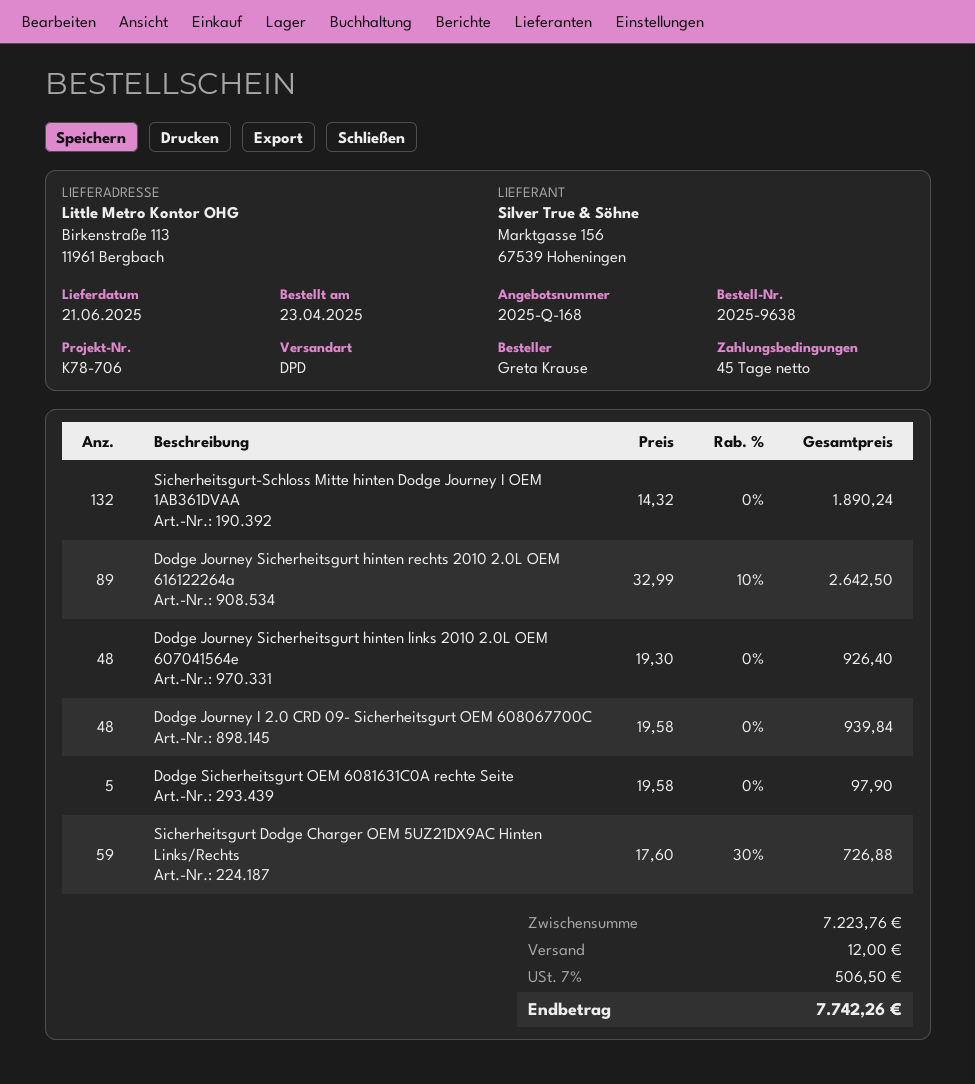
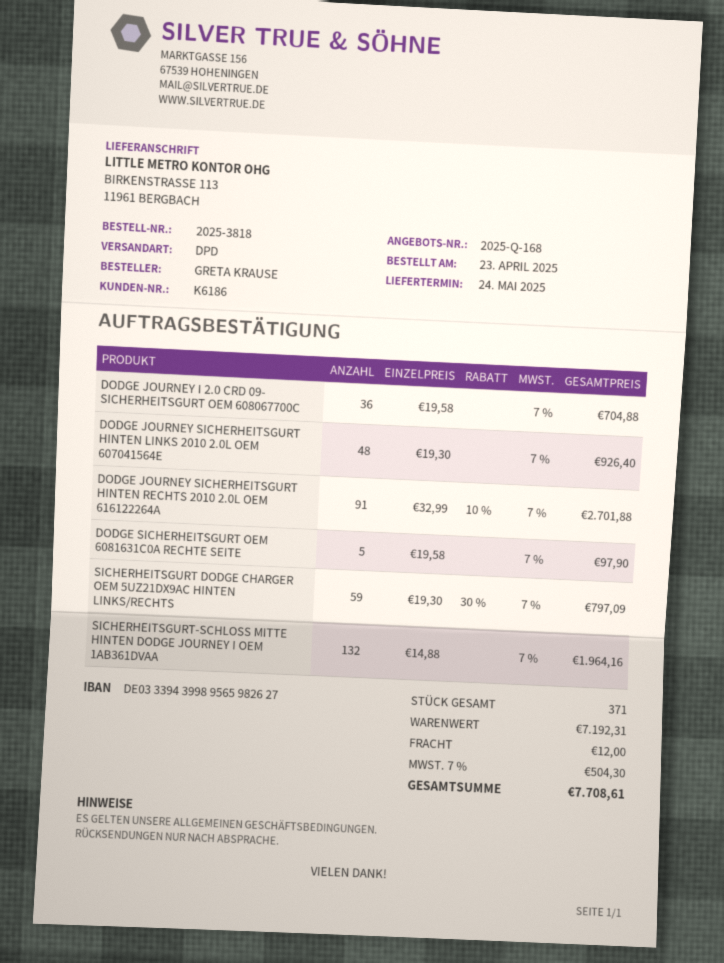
order number: 2025-9638 -> 2025-3818
delivery date: 2025-06-21 -> 2025-05-24
Sicherheitsgurt-Schloss Mitte hinten Dodge Journey I OEM 1AB361DVAA: 132 x 14.32 = 1890.24 -> 132 x 14.88 = 1964.16
Dodge Journey Sicherheitsgurt hinten rechts 2010 2.0L OEM 616122264a: 89 x 32.99 - 10% = 2642.50 -> 91 x 32.99 - 10% = 2701.88
Dodge Journey I 2.0 CRD 09- Sicherheitsgurt OEM 608067700C: 48 x 19.58 = 939.84 -> 36 x 19.58 = 704.88
Sicherheitsgurt Dodge Charger OEM 5UZ21DX9AC Hinten Links/Rechts: 59 x 17.60 - 30% = 726.88 -> 59 x 19.30 - 30% = 797.09
subtotal: 7223.76 -> 7192.31
tax: 7% = 506.50 -> 7% = 504.30
total: 7742.26 -> 7708.61

